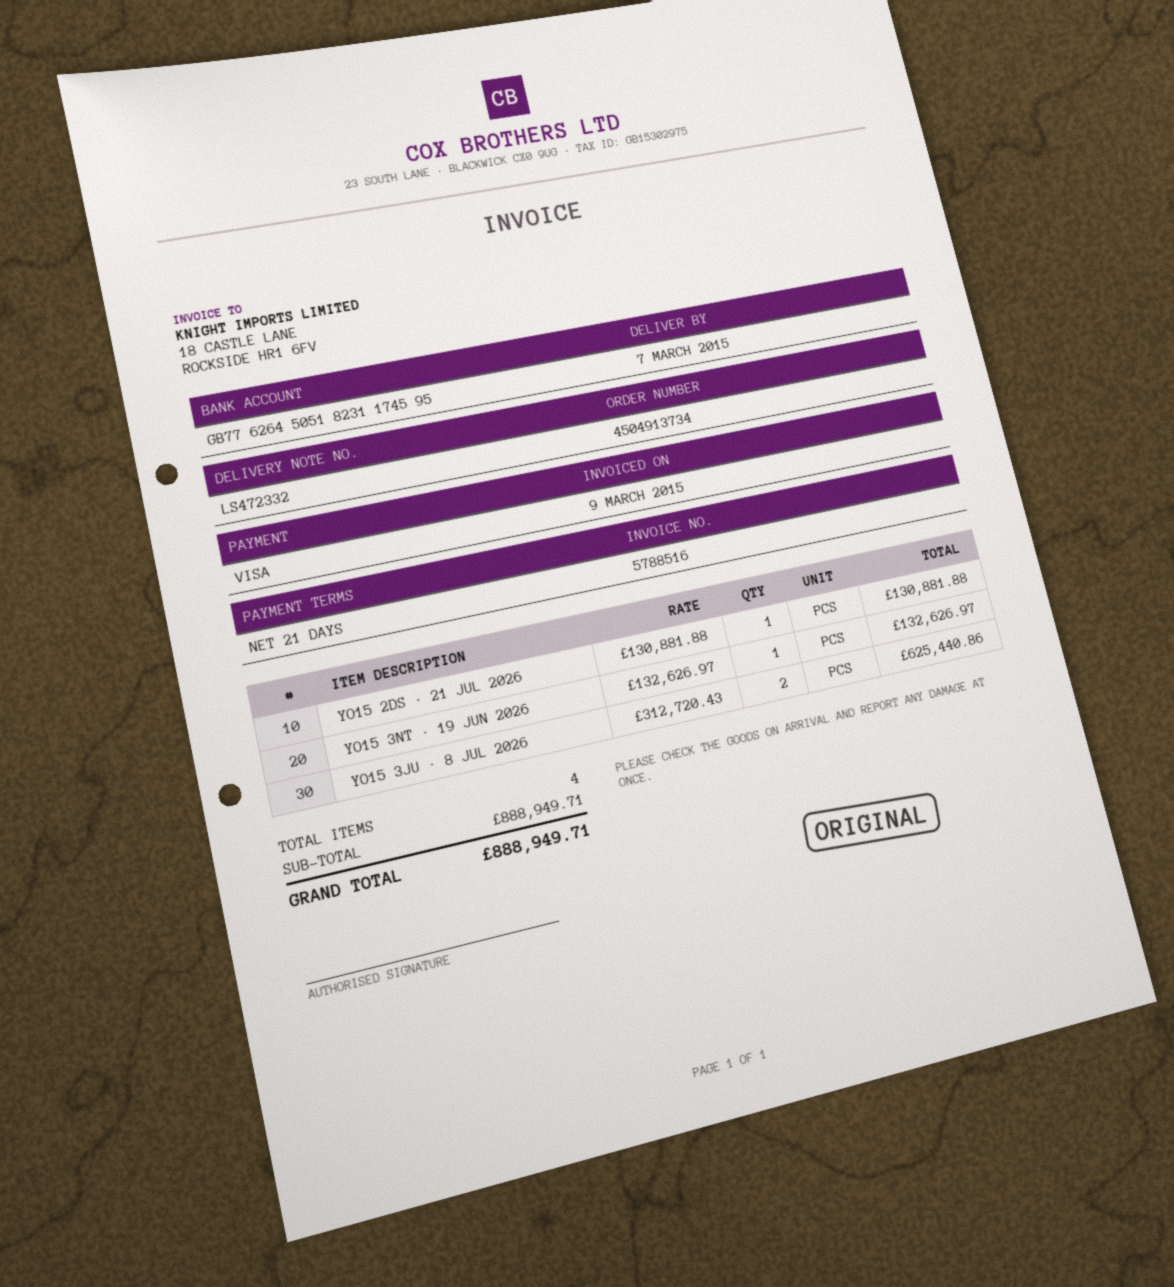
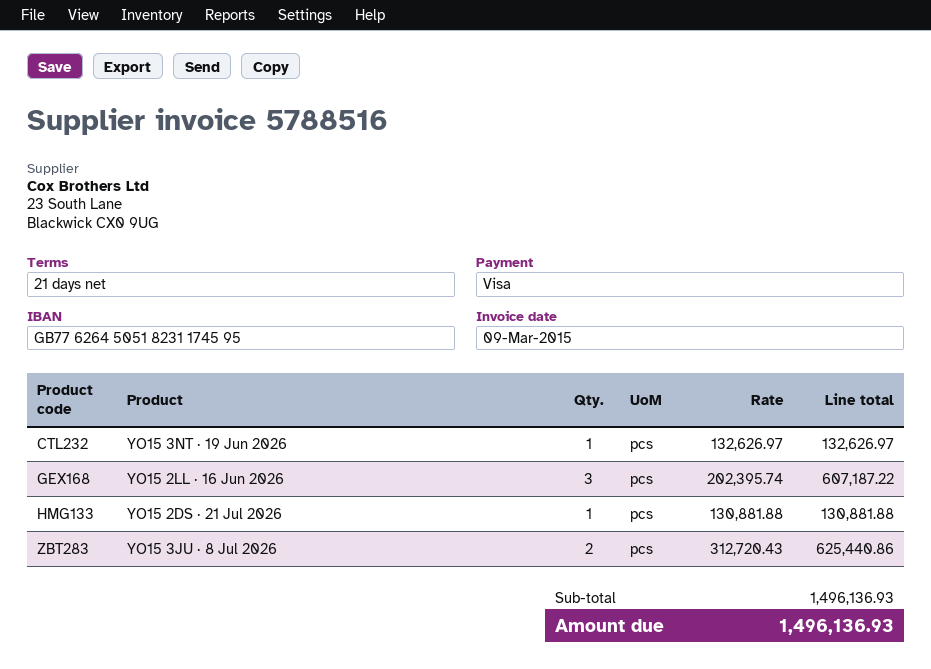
YO15 2LL · 16 Jun 2026: none -> 3 x 202395.74 = 607187.22
subtotal: 888949.71 -> 1496136.93
total: 888949.71 -> 1496136.93

